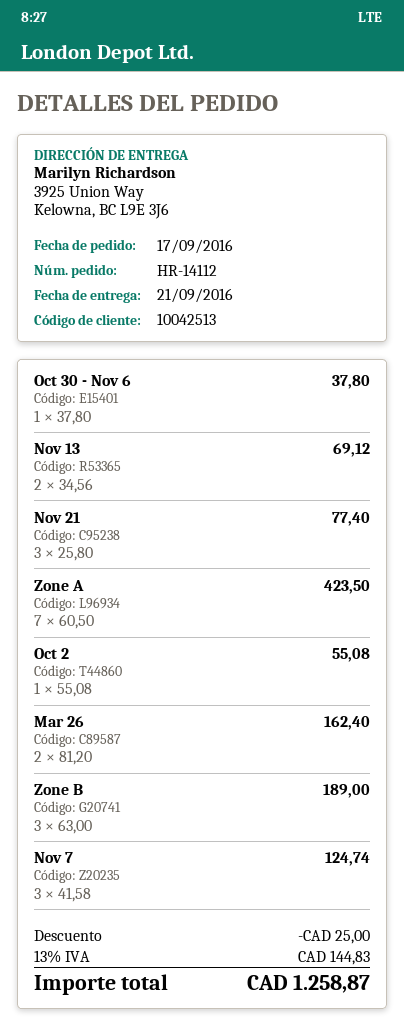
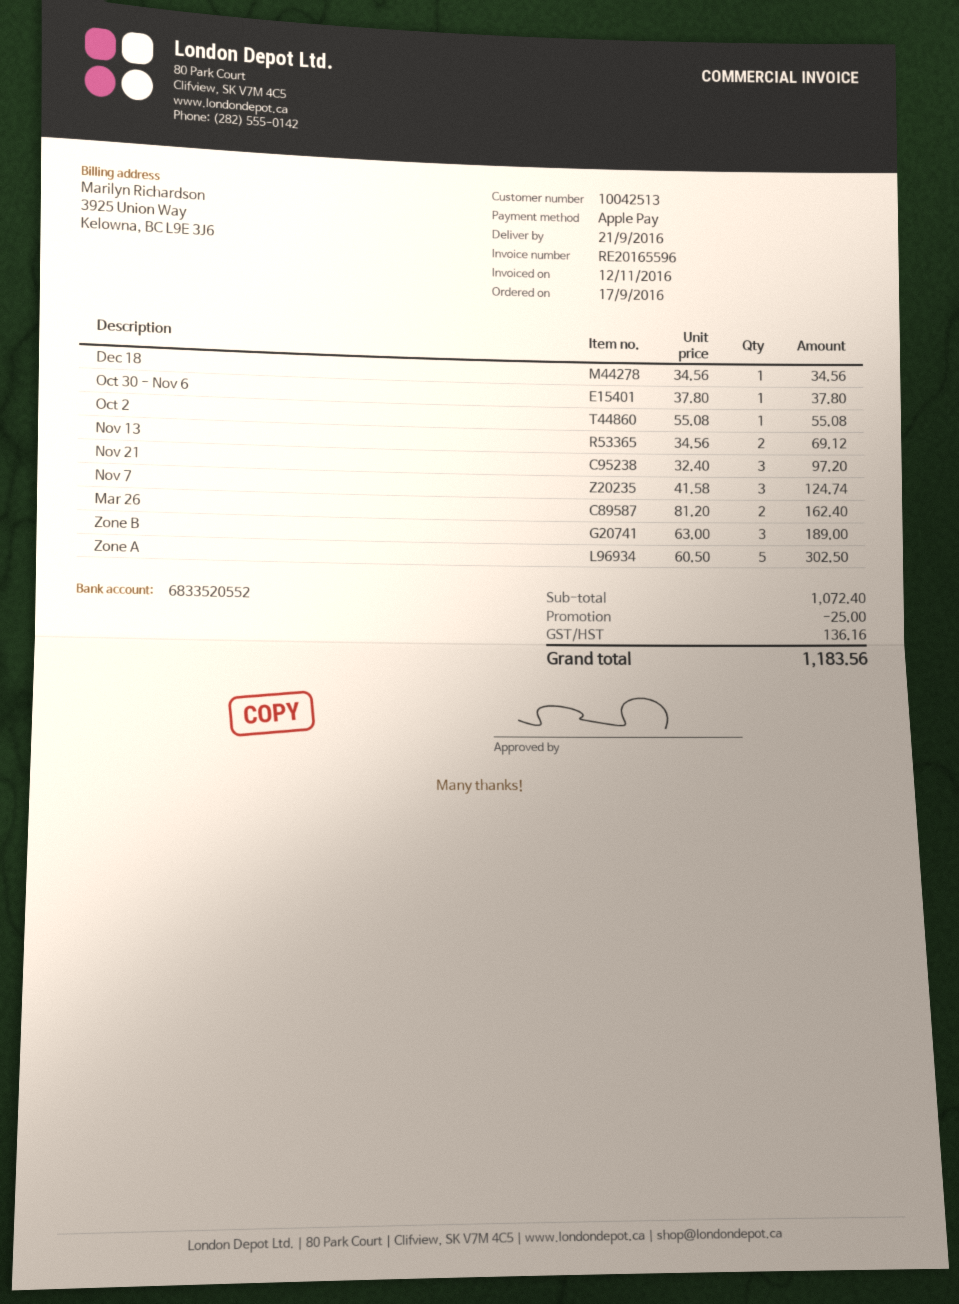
Nov 21: 3 x 25.80 = 77.40 -> 3 x 32.40 = 97.20
Zone A: 7 x 60.50 = 423.50 -> 5 x 60.50 = 302.50
Dec 18: none -> 1 x 34.56 = 34.56
tax: 144.83 -> 136.16
total: 1258.87 -> 1183.56

